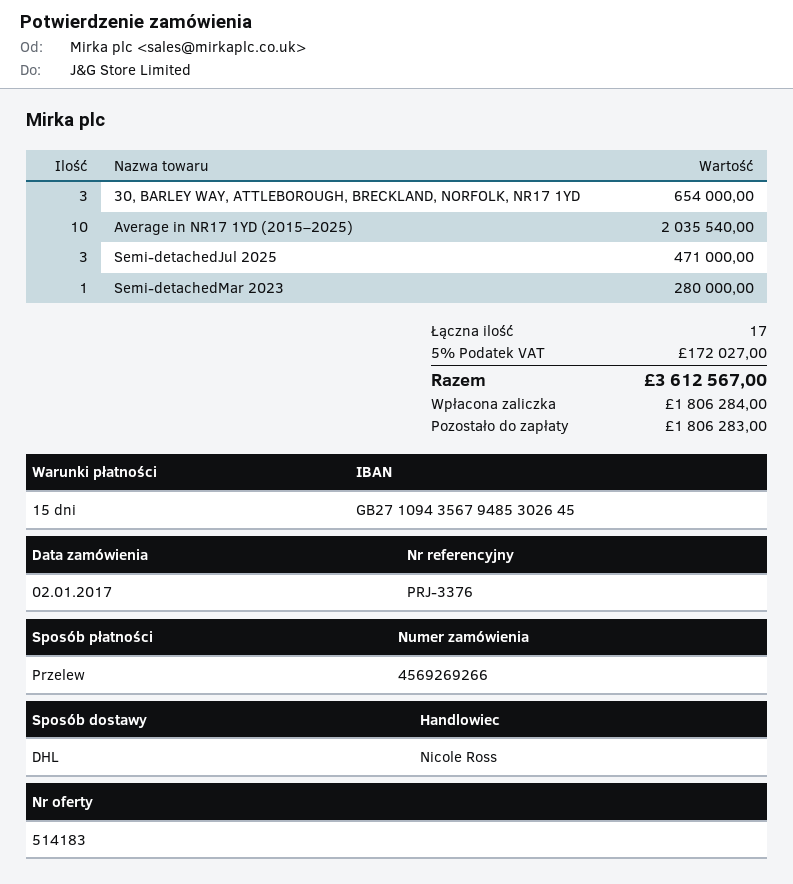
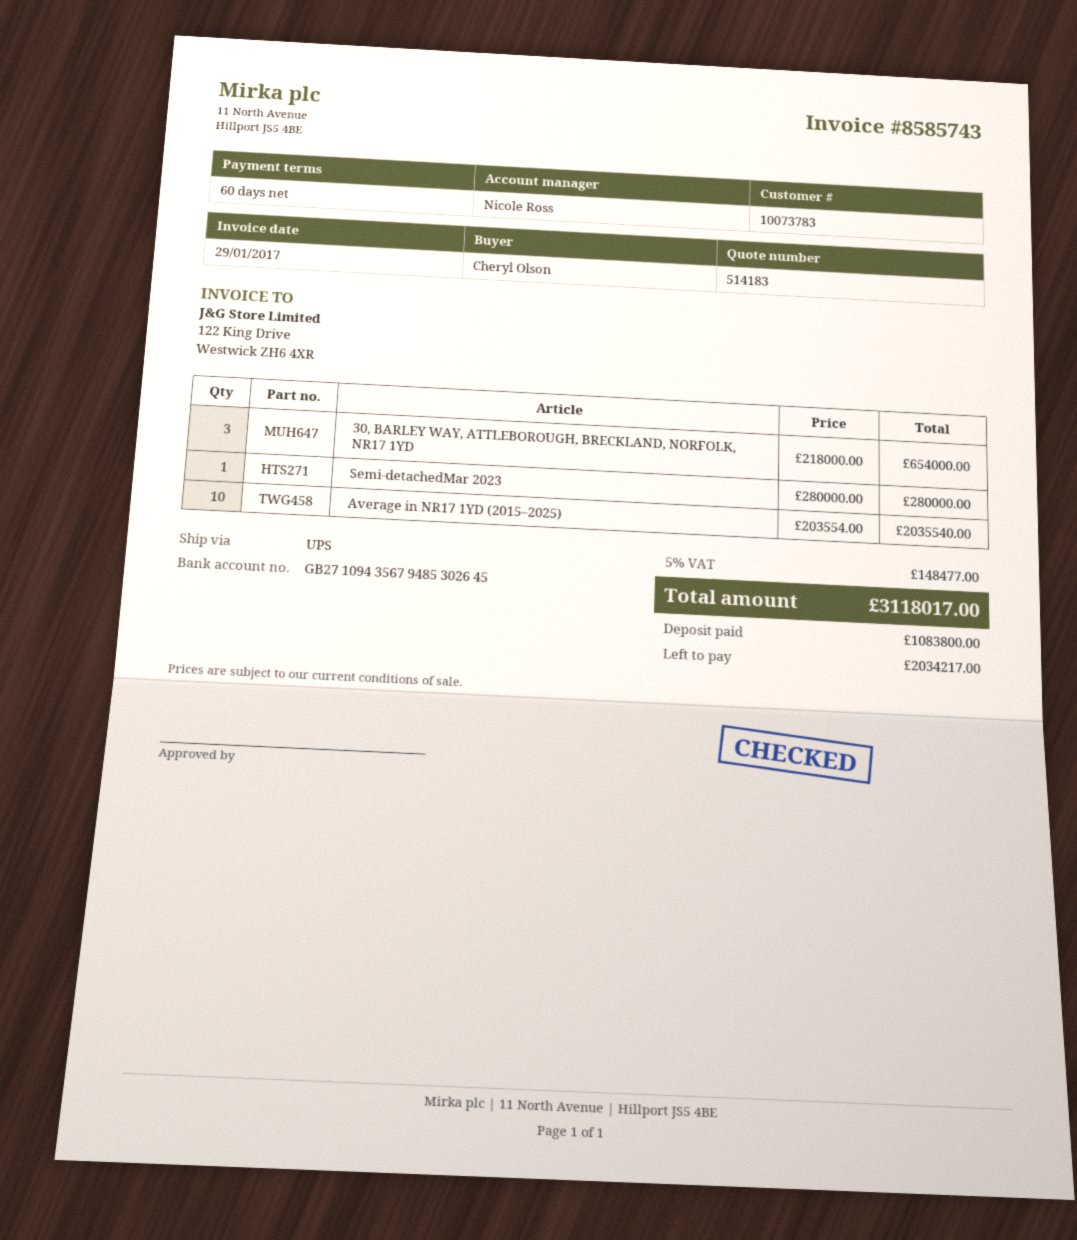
payment terms: 15 days -> 60 days
shipping method: DHL -> UPS
Semi-detachedJul 2025: 3 for 471000.00 -> none
tax: 5% = 172027.00 -> 5% = 148477.00
total: 3612567.00 -> 3118017.00
deposit: 1806284.00 -> 1083800.00
balance: 1806283.00 -> 2034217.00

